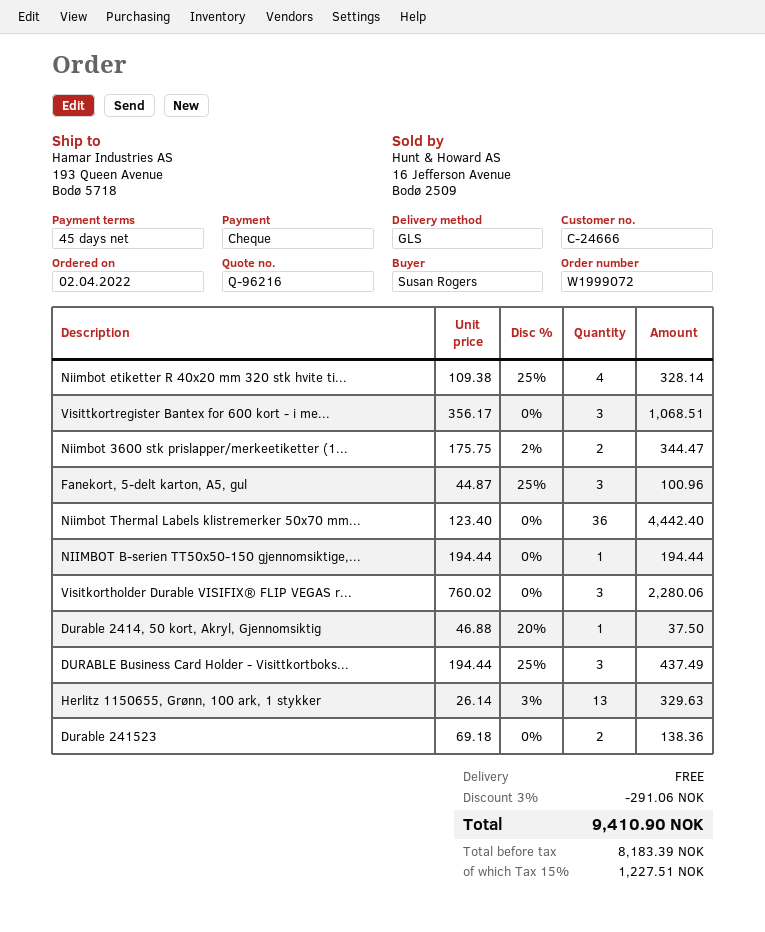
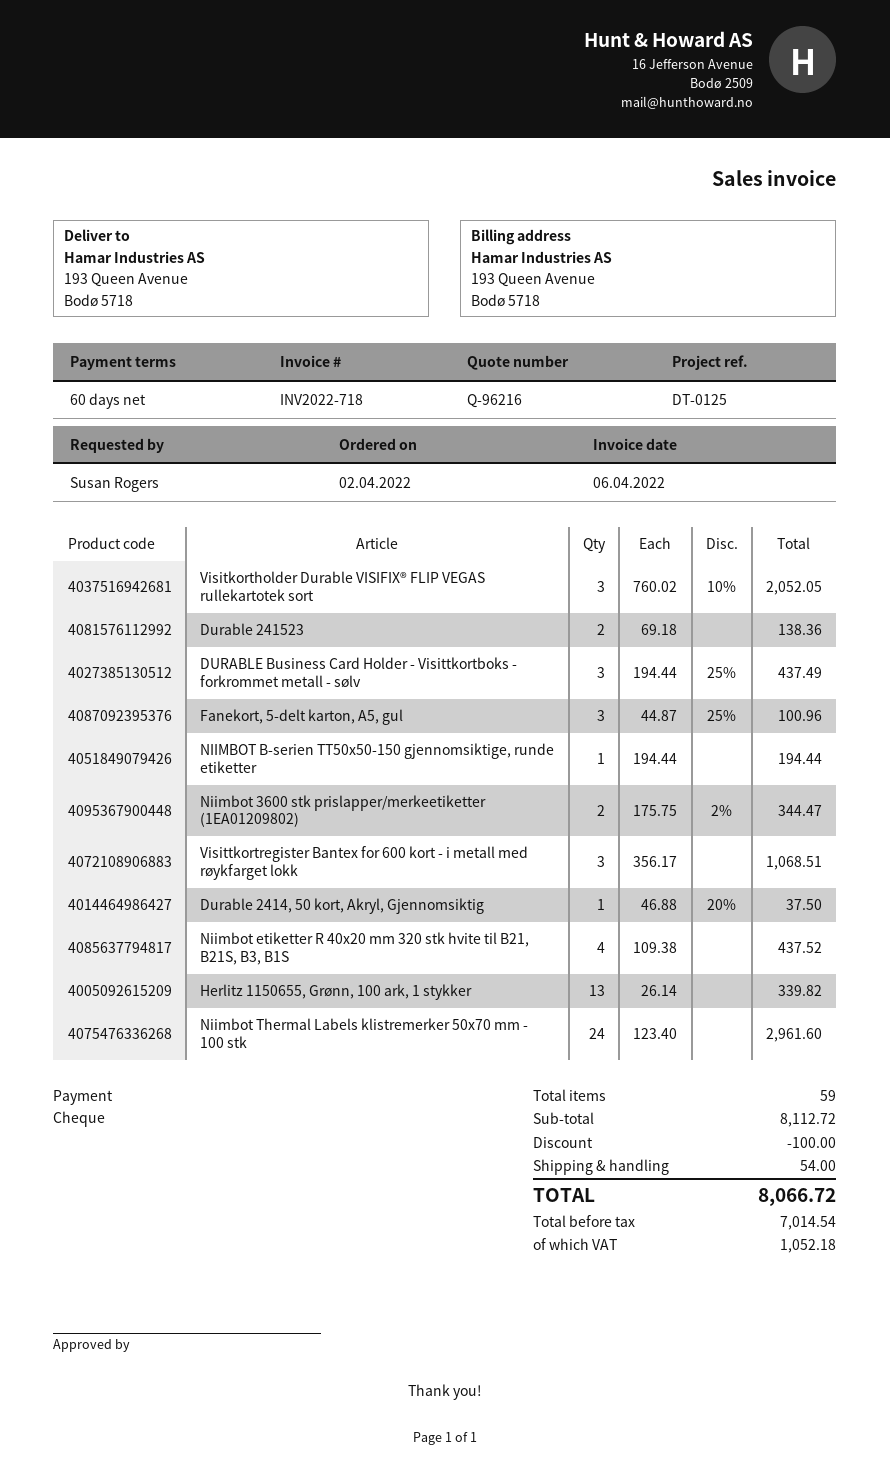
payment terms: 45 days -> 60 days
Niimbot etiketter R 40x20 mm 320 stk hvite ti...: 4 x 109.38 - 25% = 328.14 -> 4 x 109.38 = 437.52
Niimbot Thermal Labels klistremerker 50x70 mm...: 36 x 123.40 = 4442.40 -> 24 x 123.40 = 2961.60
Visitkortholder Durable VISIFIX® FLIP VEGAS r...: 3 x 760.02 = 2280.06 -> 3 x 760.02 - 10% = 2052.05
Herlitz 1150655, Grønn, 100 ark, 1 stykker: 13 x 26.14 - 3% = 329.63 -> 13 x 26.14 = 339.82
discount: 291.06 -> 100.00
shipping: 0.00 -> 54.00
net: 8183.39 -> 7014.54
tax: 1227.51 -> 1052.18
total: 9410.90 -> 8066.72

